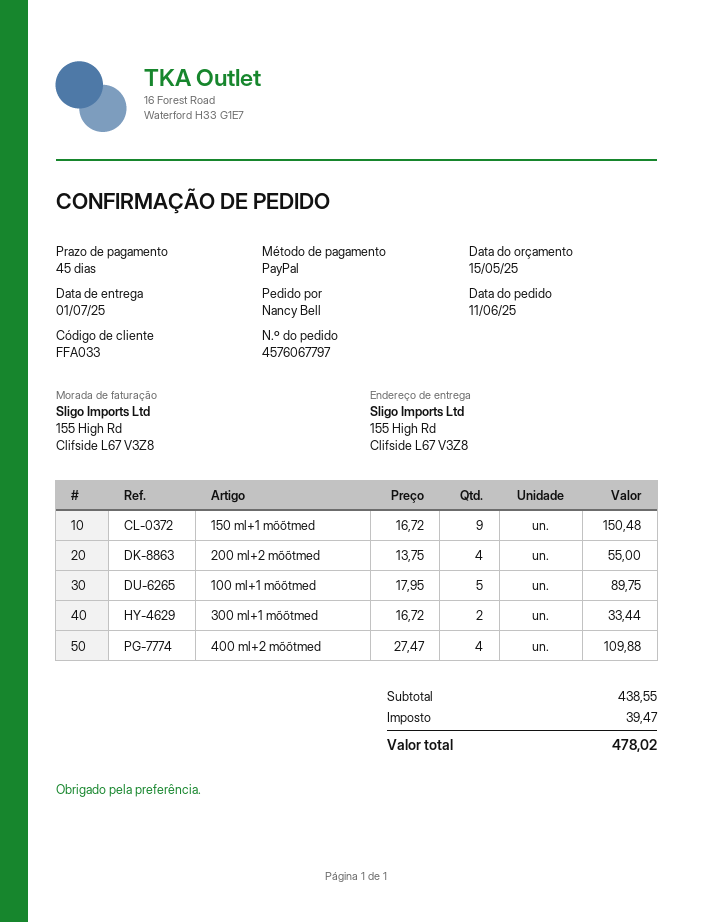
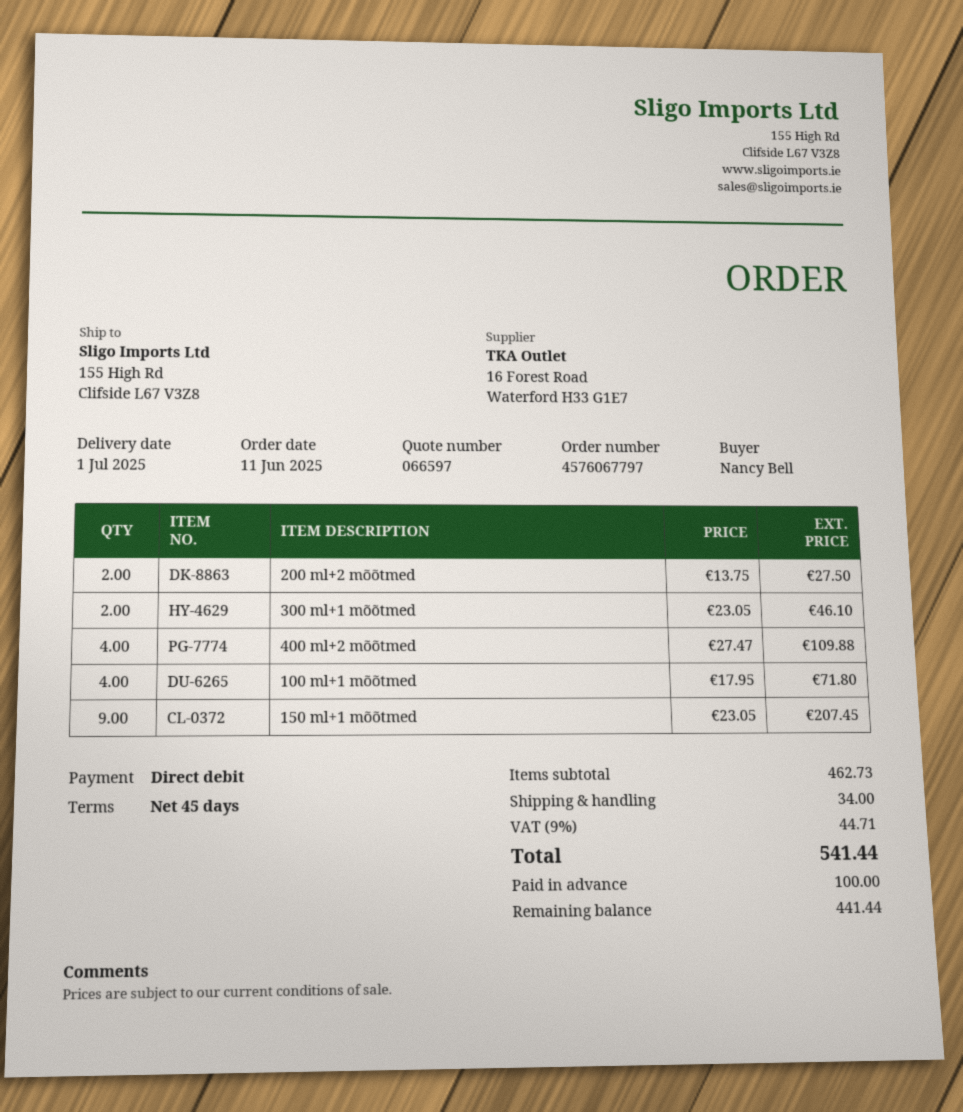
payment method: PayPal -> direct debit
150 ml+1 mõõtmed: 9 x 16.72 = 150.48 -> 9 x 23.05 = 207.45
200 ml+2 mõõtmed: 4 x 13.75 = 55.00 -> 2 x 13.75 = 27.50
100 ml+1 mõõtmed: 5 x 17.95 = 89.75 -> 4 x 17.95 = 71.80
300 ml+1 mõõtmed: 2 x 16.72 = 33.44 -> 2 x 23.05 = 46.10
subtotal: 438.55 -> 462.73
shipping: none -> 34.00
tax: 39.47 -> 44.71
total: 478.02 -> 541.44

